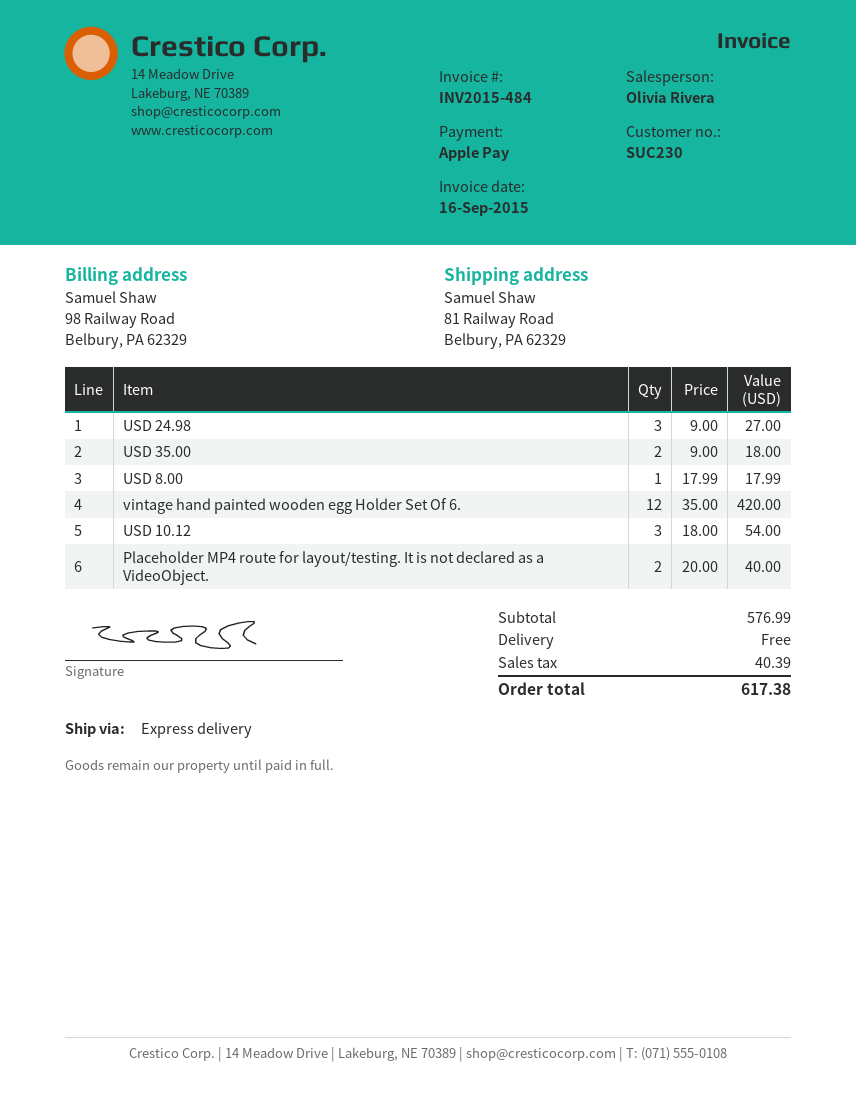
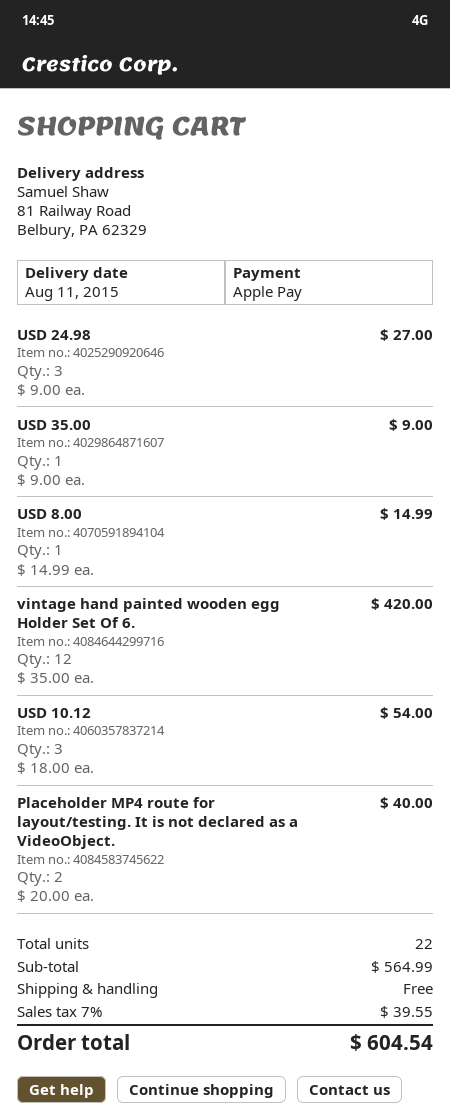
USD 35.00: 2 x 9.00 = 18.00 -> 1 x 9.00 = 9.00
USD 8.00: 1 x 17.99 = 17.99 -> 1 x 14.99 = 14.99
subtotal: 576.99 -> 564.99
tax: 40.39 -> 39.55
total: 617.38 -> 604.54

